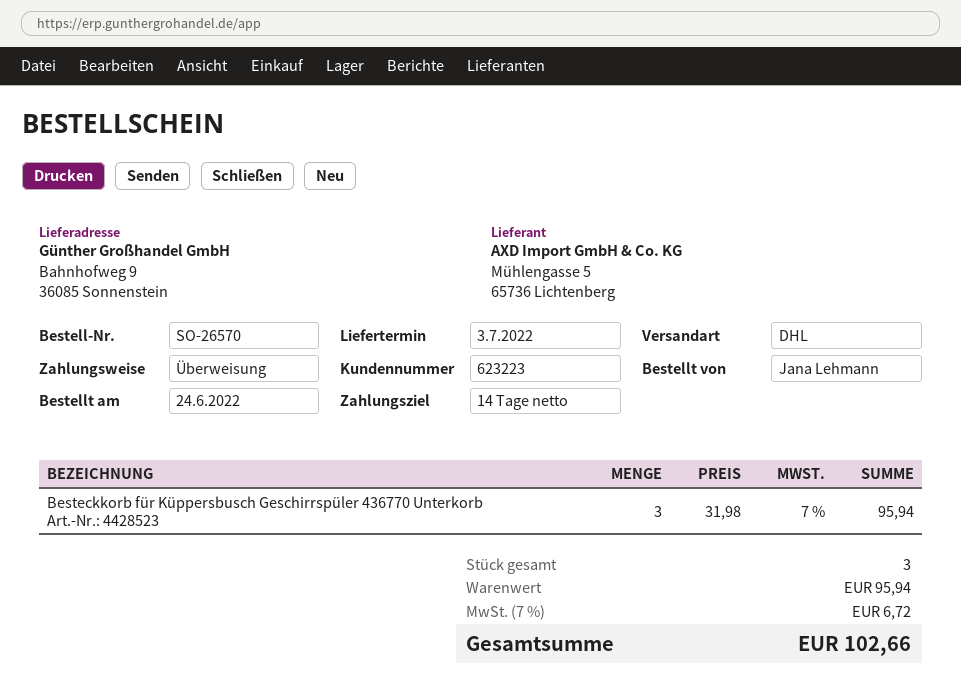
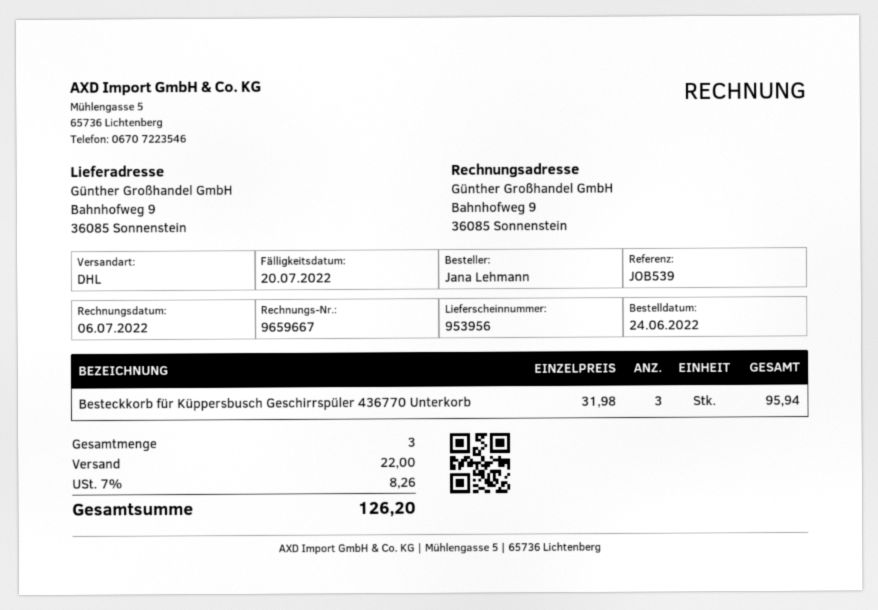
shipping: none -> 22.00
tax: 7% = 6.72 -> 7% = 8.26
total: 102.66 -> 126.20

